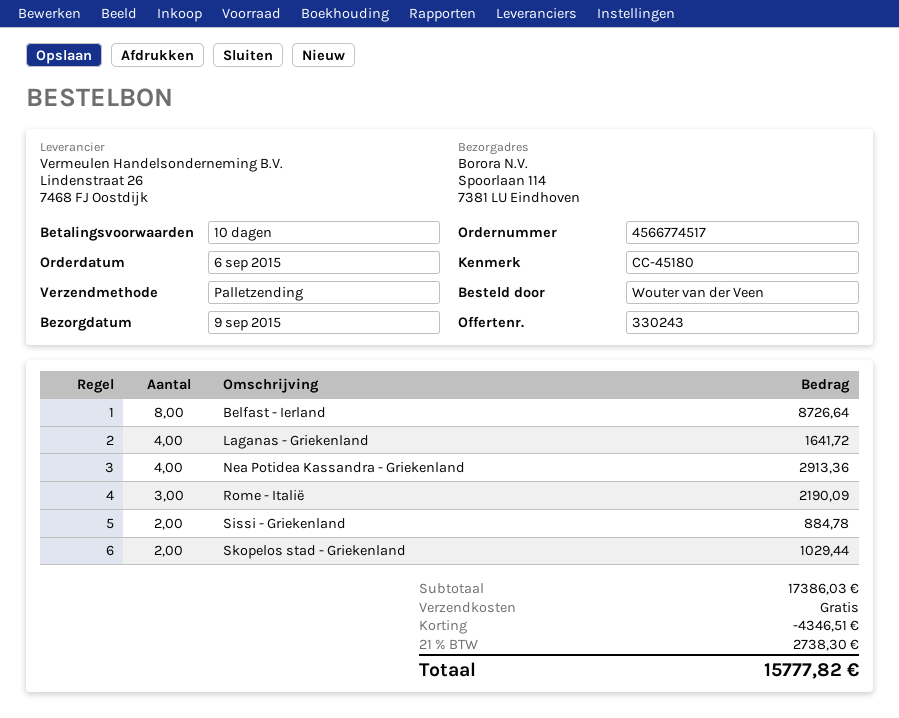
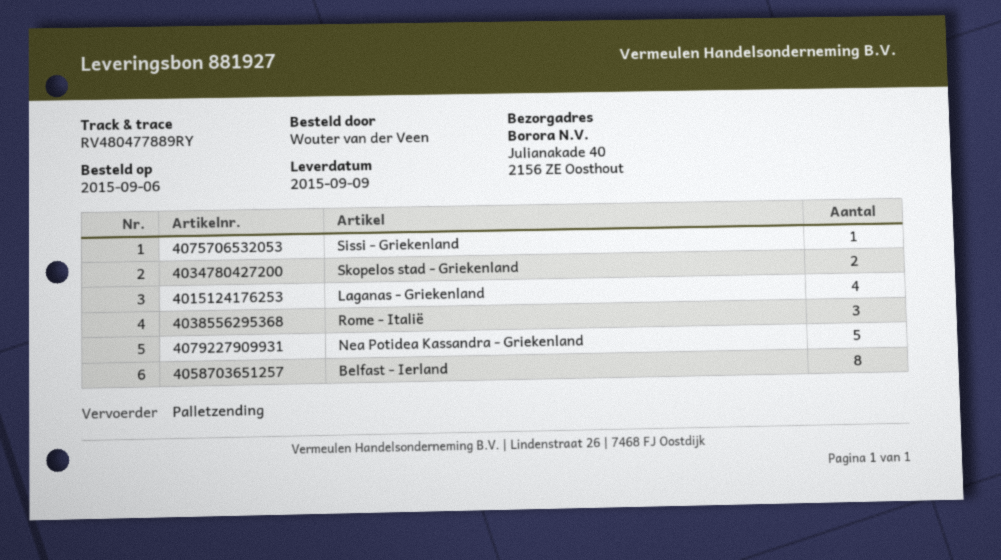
ship to: Spoorlaan 114, 7381 LU Eindhoven -> Julianakade 40, 2156 ZE Oosthout
Nea Potidea Kassandra - Griekenland: 4 -> 5
Sissi - Griekenland: 2 -> 1

